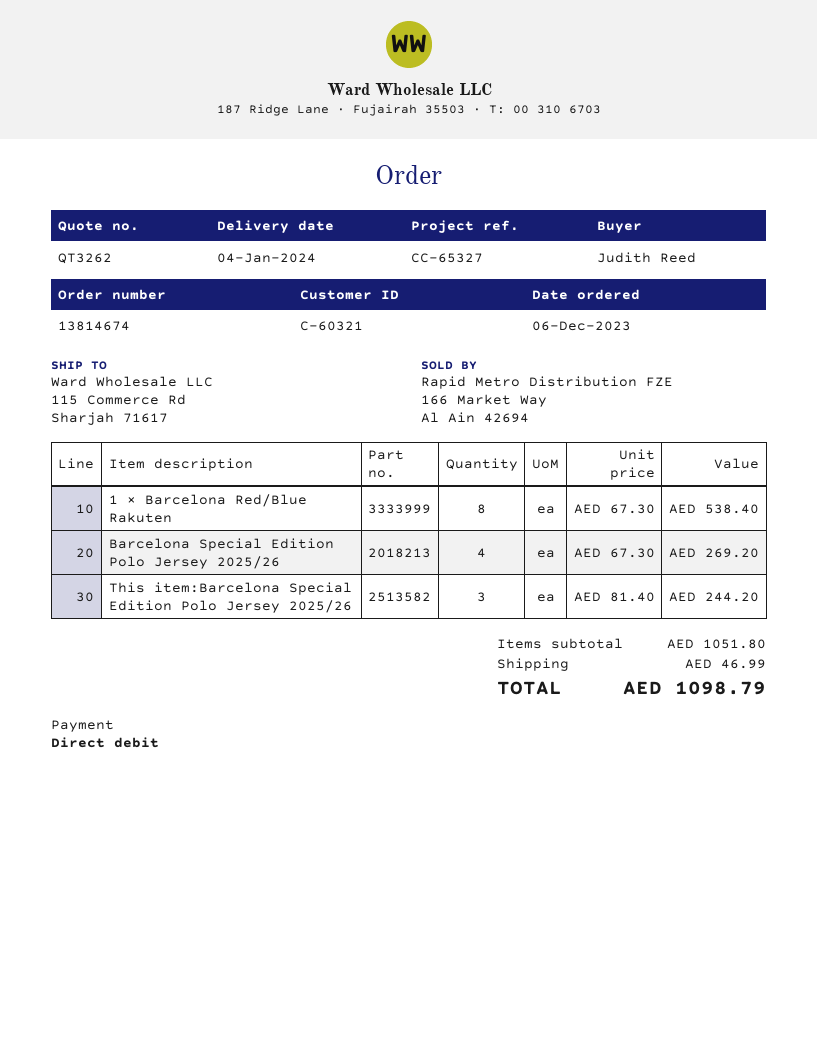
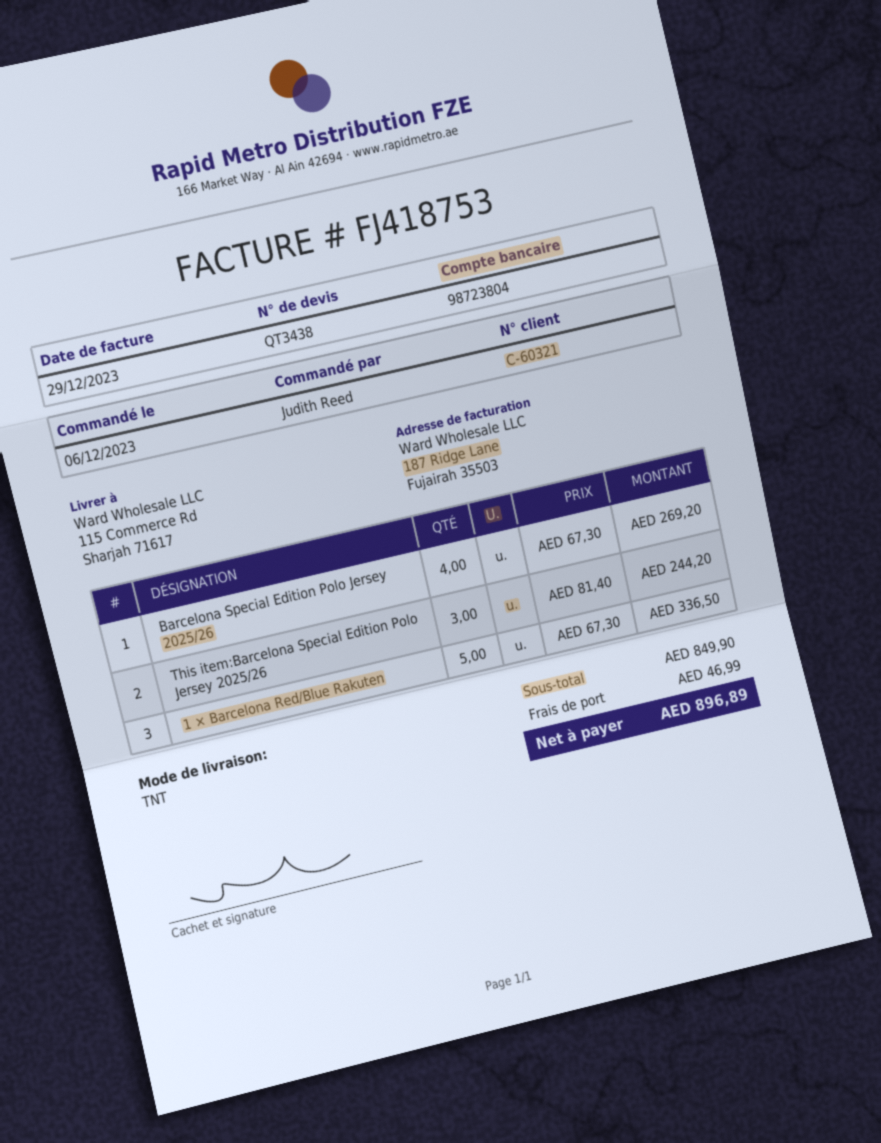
quote number: QT3262 -> QT3438
1 × Barcelona Red/Blue Rakuten: 8 x 67.30 = 538.40 -> 5 x 67.30 = 336.50
subtotal: 1051.80 -> 849.90
total: 1098.79 -> 896.89

